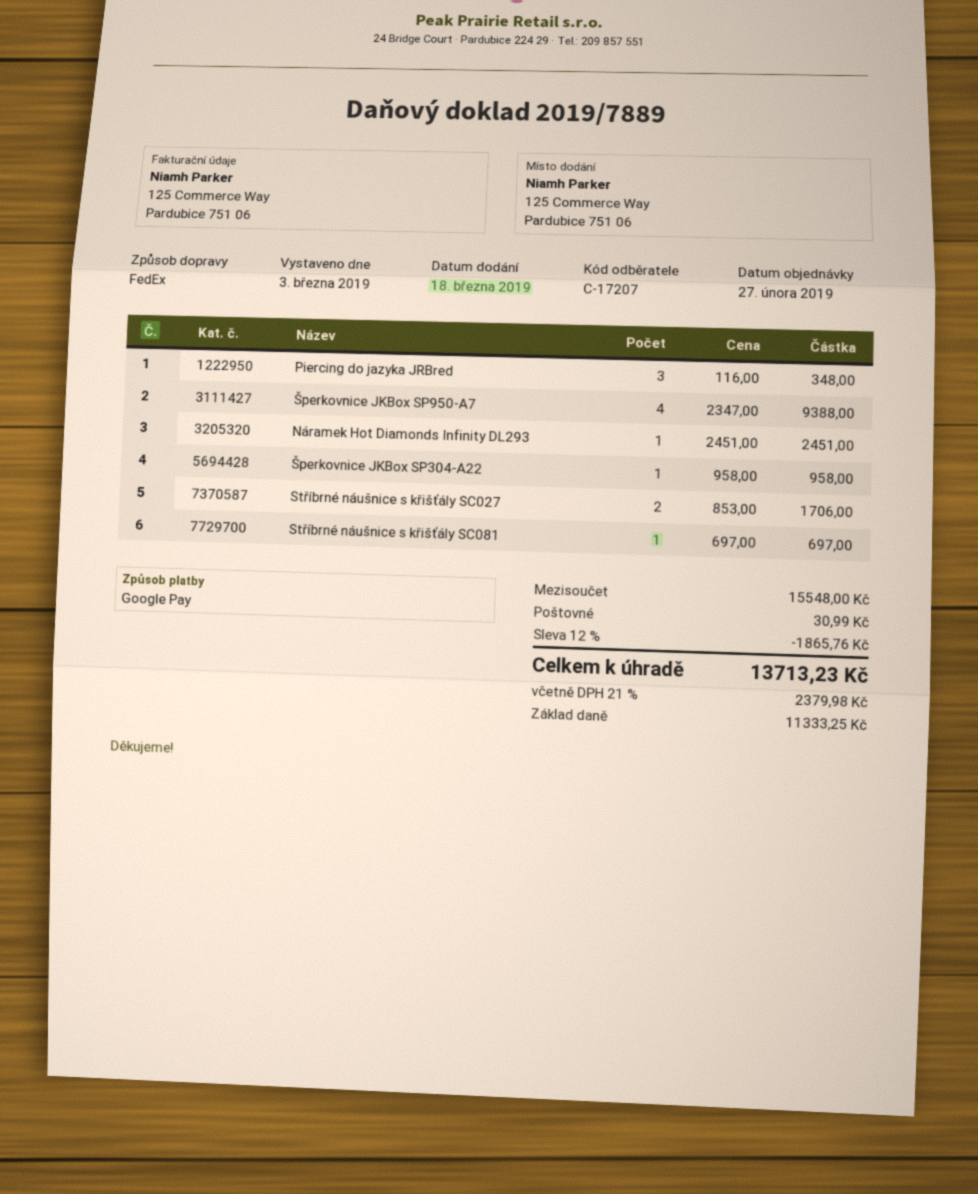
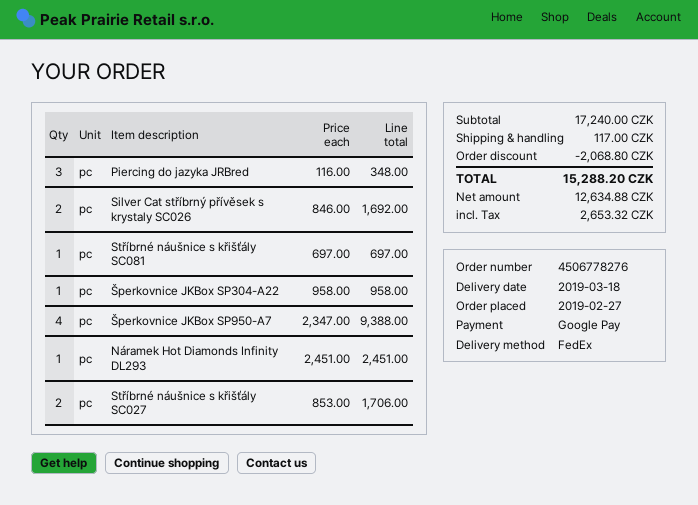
Silver Cat stříbrný přívěsek s krystaly SC026: none -> 2 x 846.00 = 1692.00
subtotal: 15548.00 -> 17240.00
discount: 1865.76 -> 2068.80
shipping: 30.99 -> 117.00
net: 11333.25 -> 12634.88
tax: 2379.98 -> 2653.32
total: 13713.23 -> 15288.20

